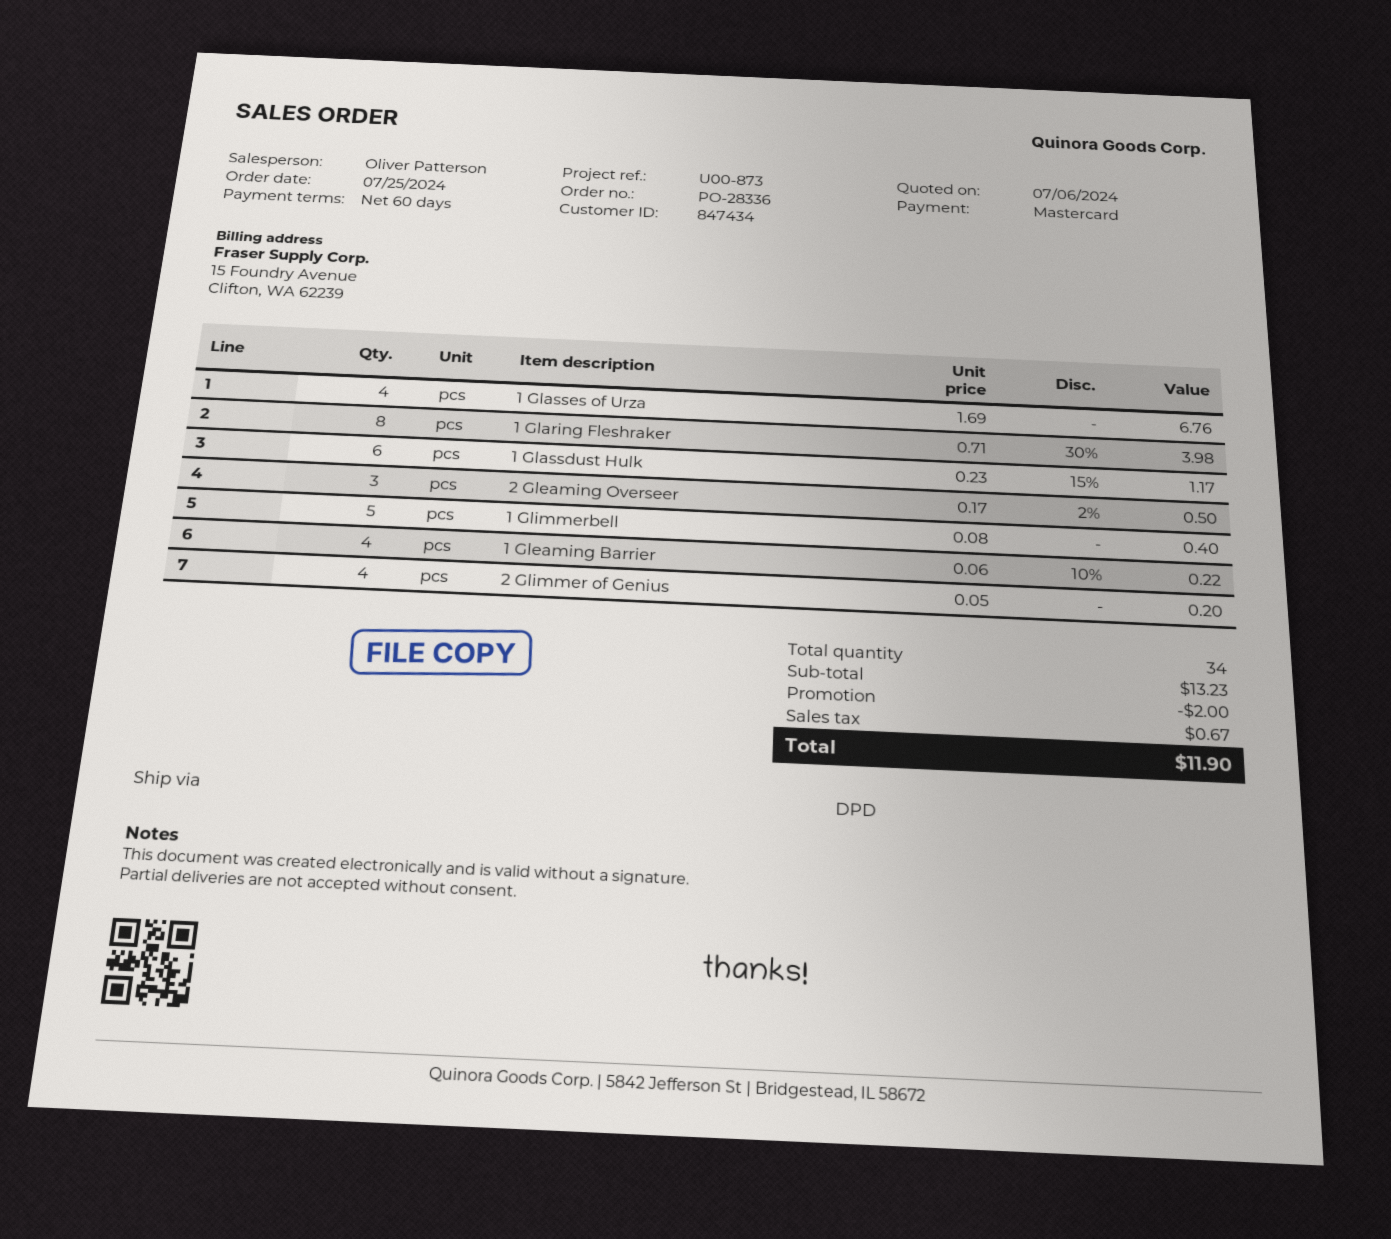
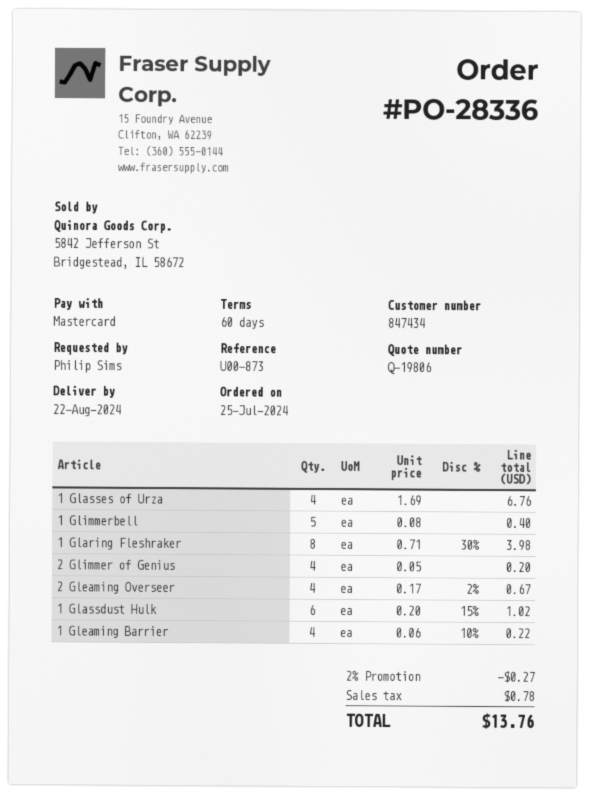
1 Glassdust Hulk: 6 x 0.23 - 15% = 1.17 -> 6 x 0.20 - 15% = 1.02
2 Gleaming Overseer: 3 x 0.17 - 2% = 0.50 -> 4 x 0.17 - 2% = 0.67
discount: 2.00 -> 0.27
tax: 0.67 -> 0.78
total: 11.90 -> 13.76

